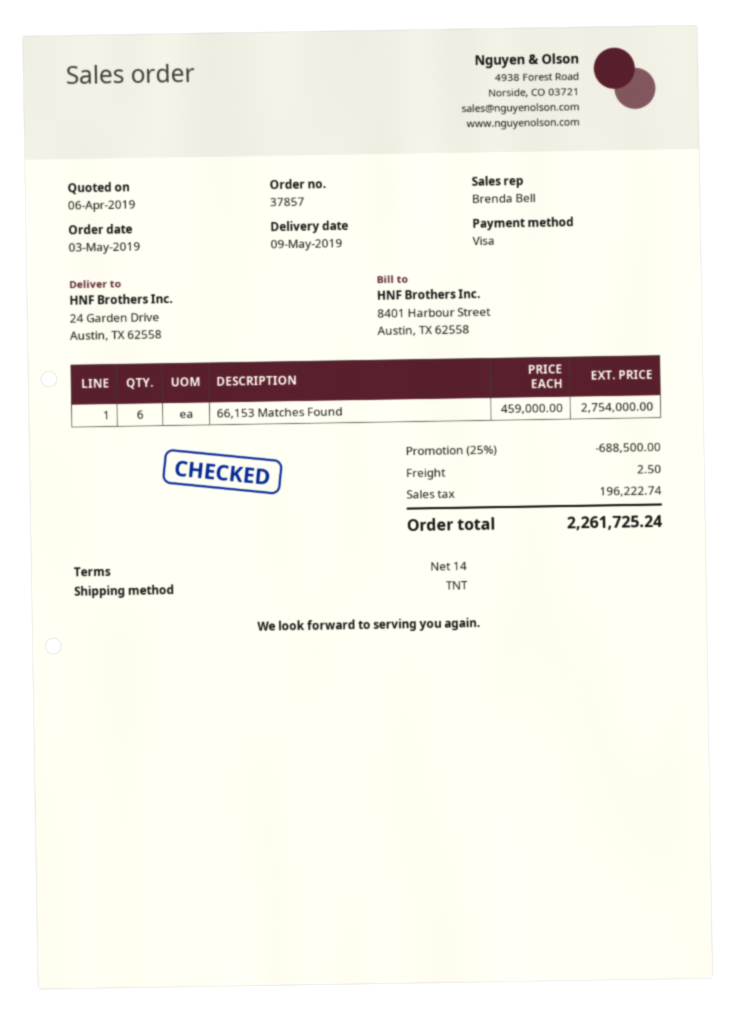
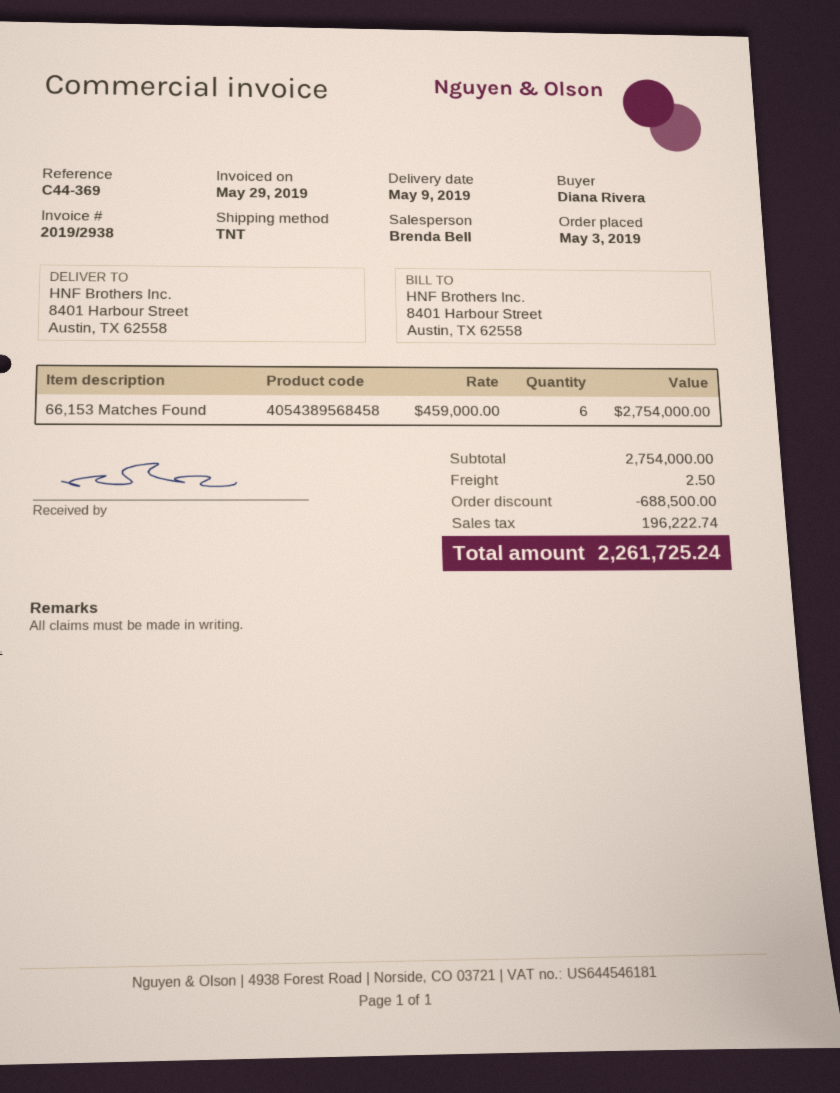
ship to: 24 Garden Drive, Austin, TX 62558 -> 8401 Harbour Street, Austin, TX 62558

